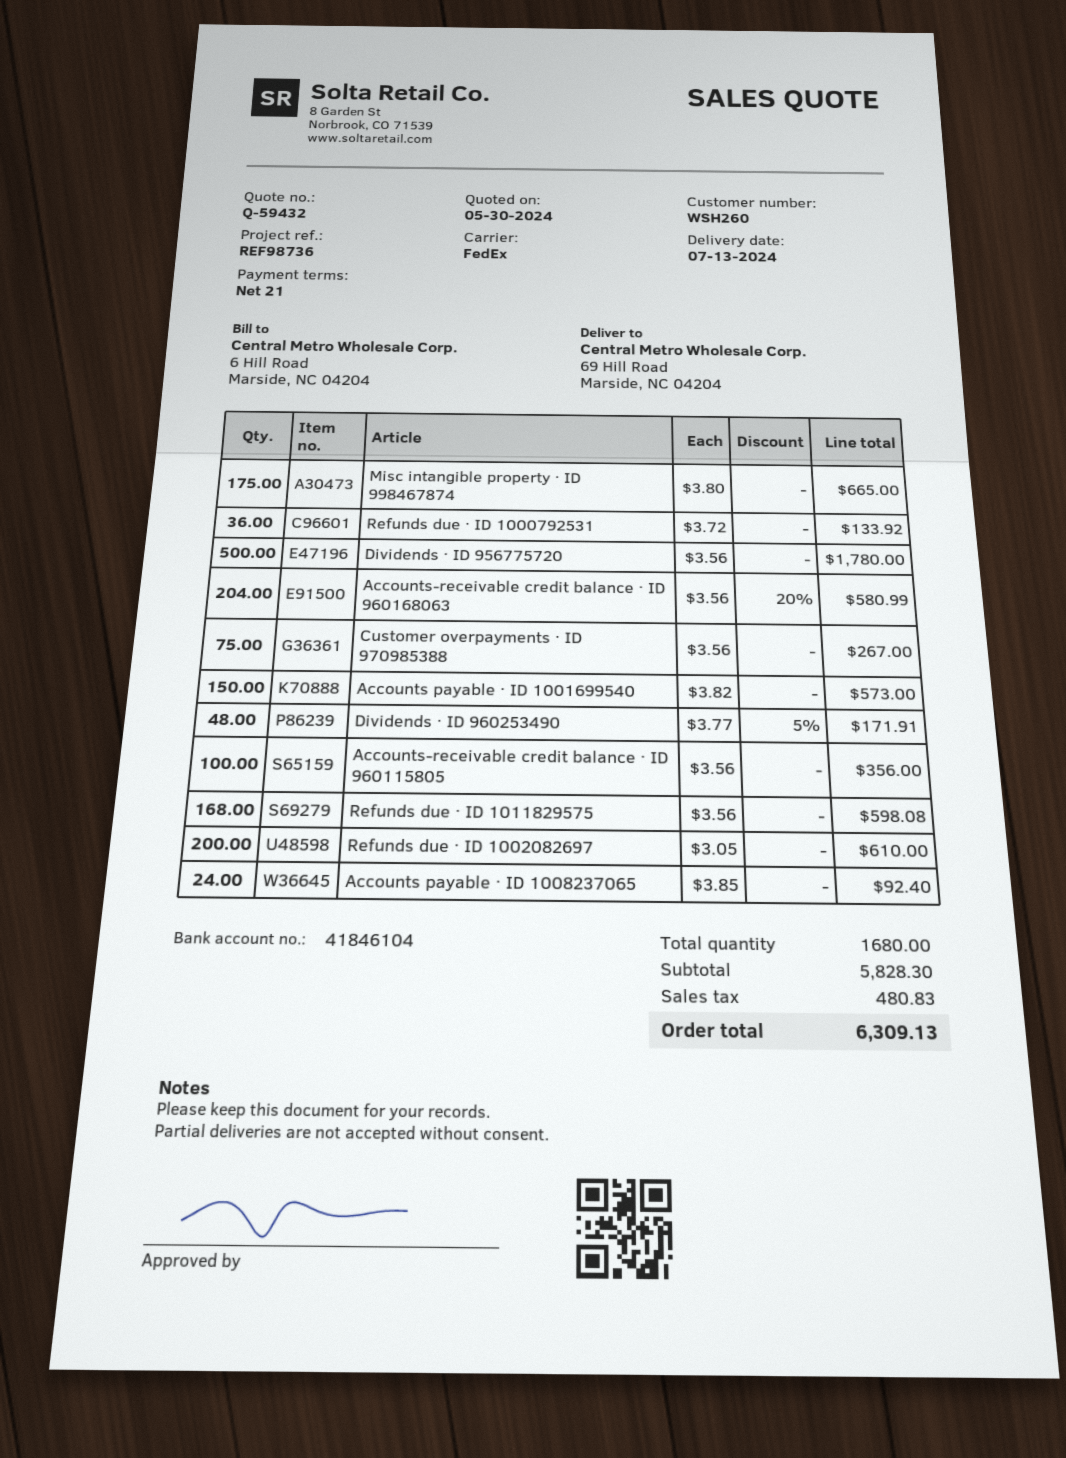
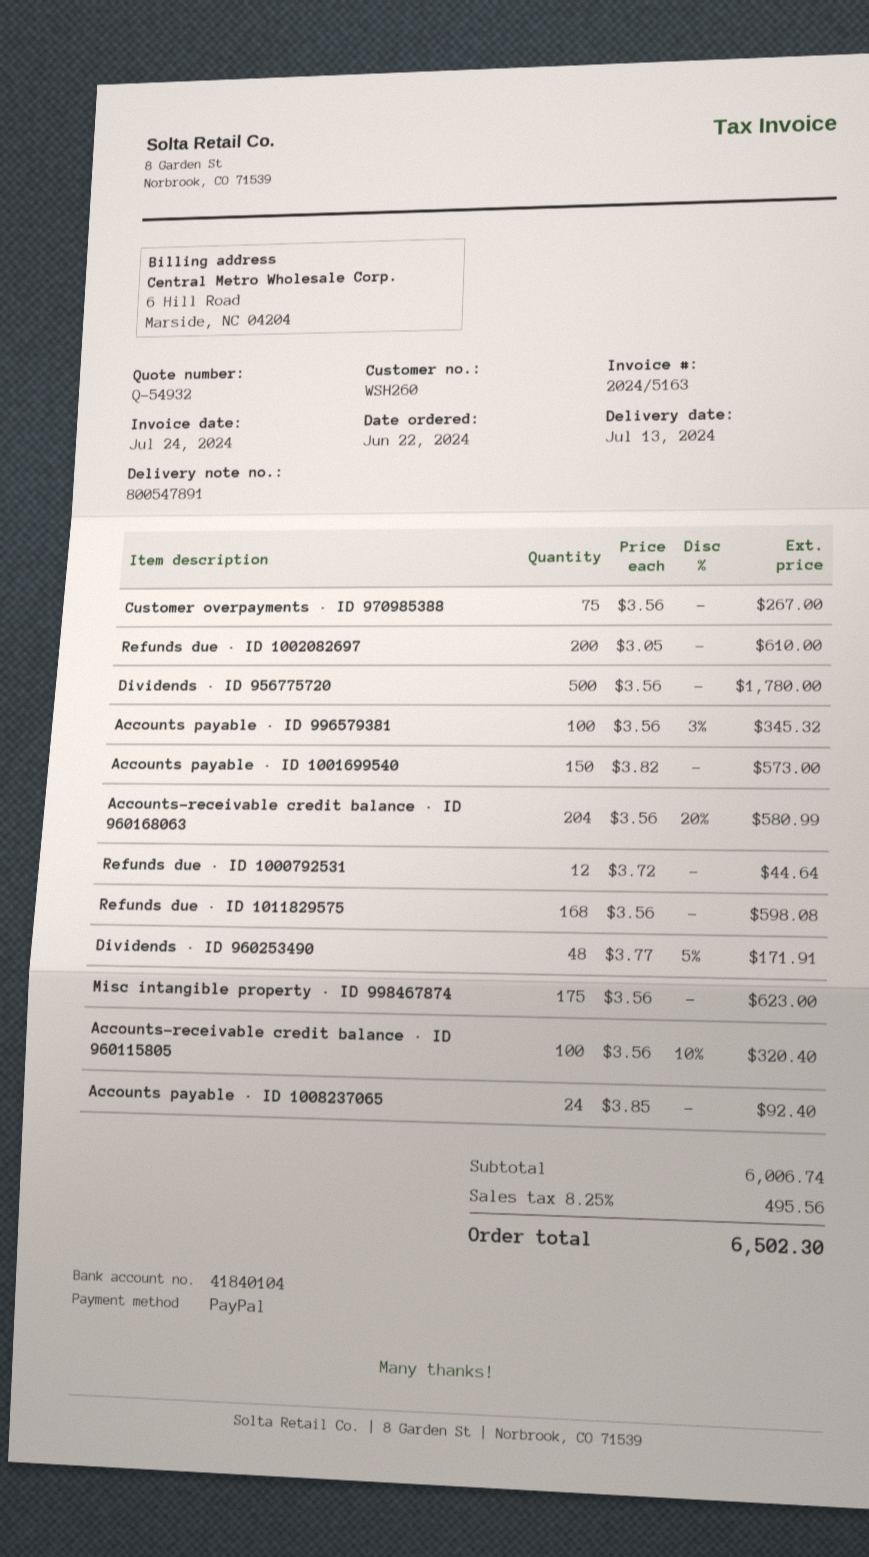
quote number: Q-59432 -> Q-54932
bank account: 41846104 -> 41840104
Misc intangible property · ID 998467874: 175 x 3.80 = 665.00 -> 175 x 3.56 = 623.00
Refunds due · ID 1000792531: 36 x 3.72 = 133.92 -> 12 x 3.72 = 44.64
Accounts-receivable credit balance · ID 960115805: 100 x 3.56 = 356.00 -> 100 x 3.56 - 10% = 320.40
Accounts payable · ID 996579381: none -> 100 x 3.56 - 3% = 345.32
subtotal: 5828.30 -> 6006.74
tax: 480.83 -> 495.56
total: 6309.13 -> 6502.30

